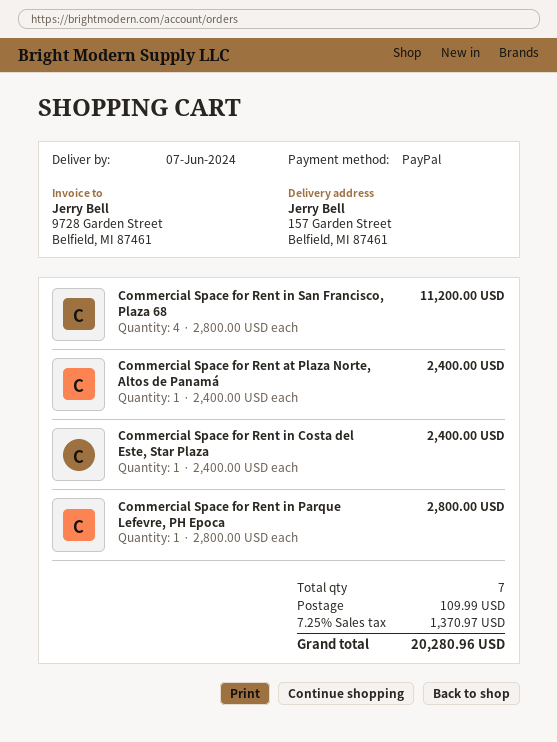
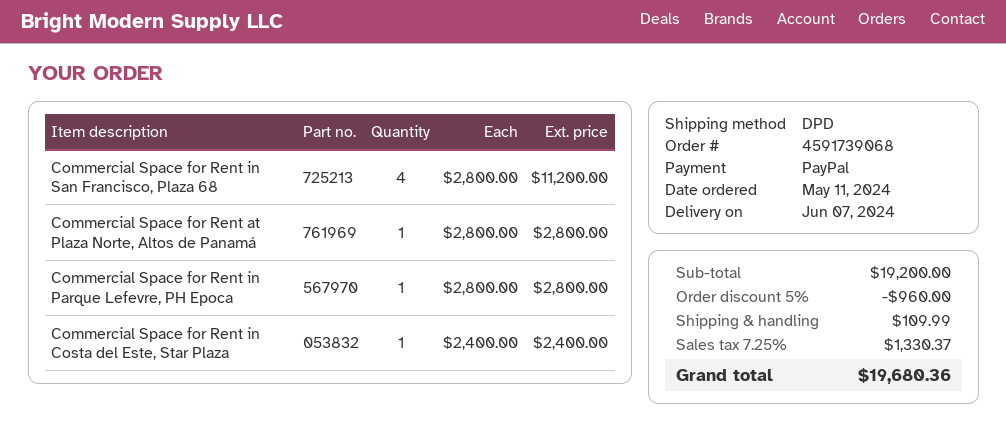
Commercial Space for Rent at Plaza Norte, Altos de Panamá: 1 x 2400.00 = 2400.00 -> 1 x 2800.00 = 2800.00
discount: none -> 5% = 960.00
tax: 7.25% = 1370.97 -> 7.25% = 1330.37
total: 20280.96 -> 19680.36

